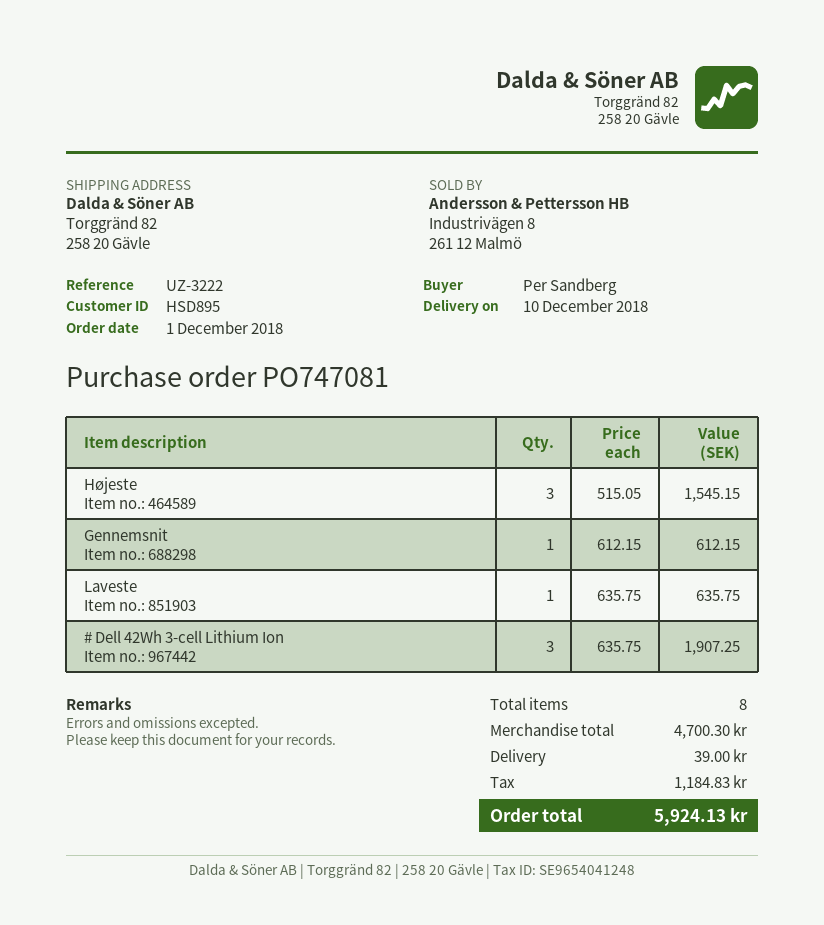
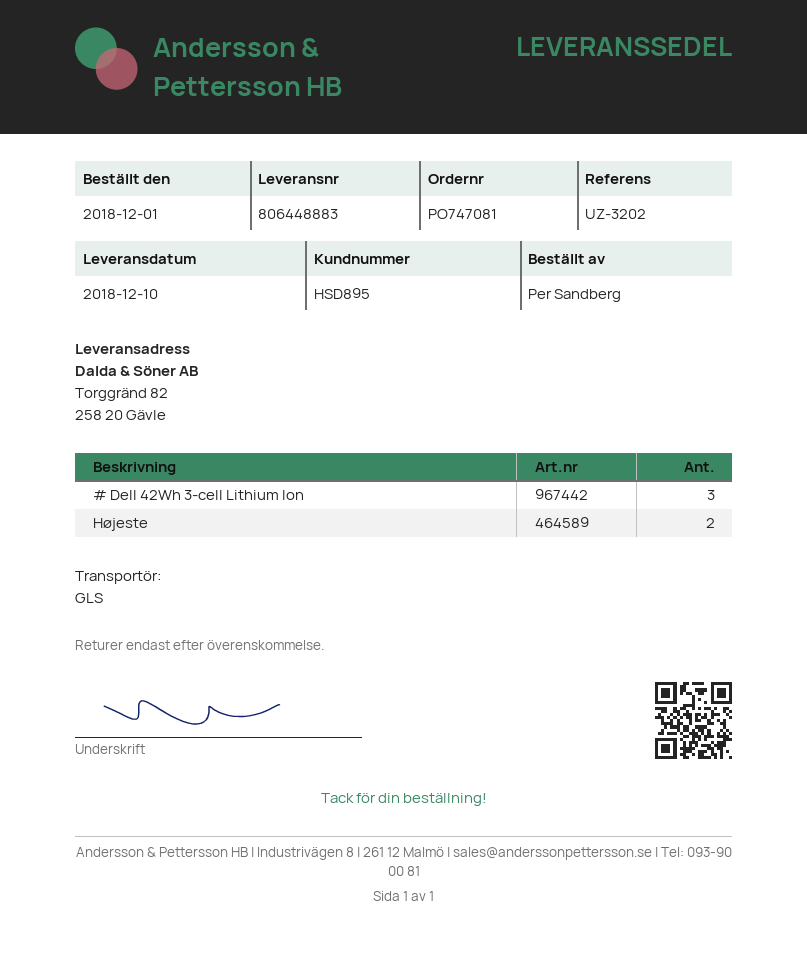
reference: UZ-3222 -> UZ-3202
Højeste: 3 -> 2
Gennemsnit: 1 -> none
Laveste: 1 -> none

